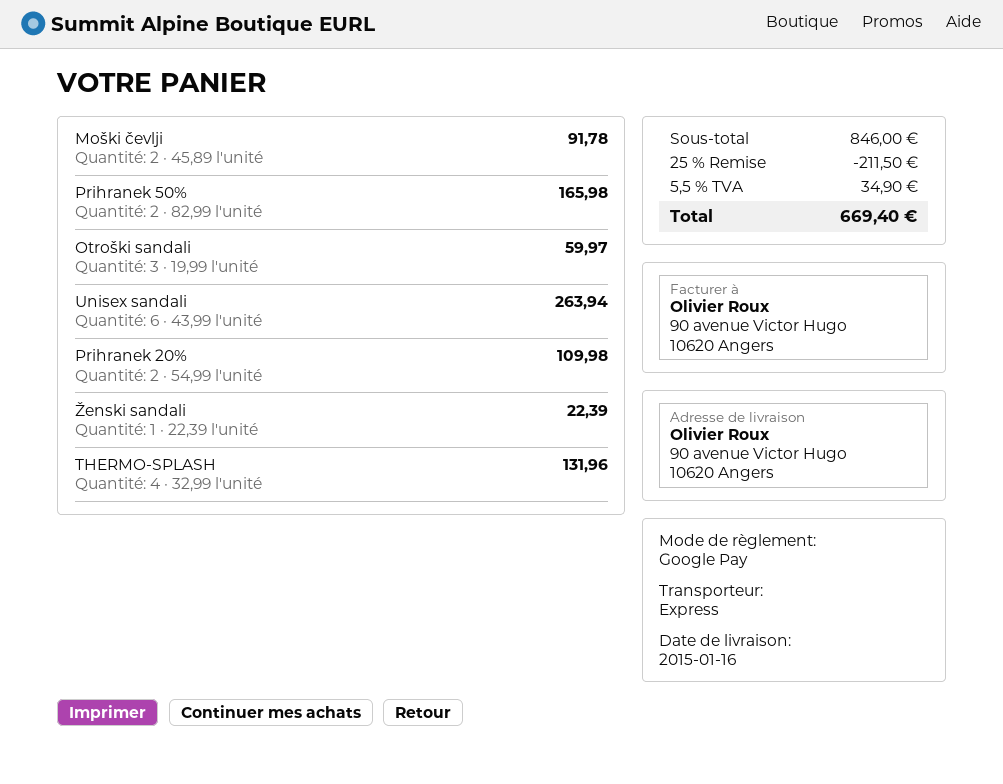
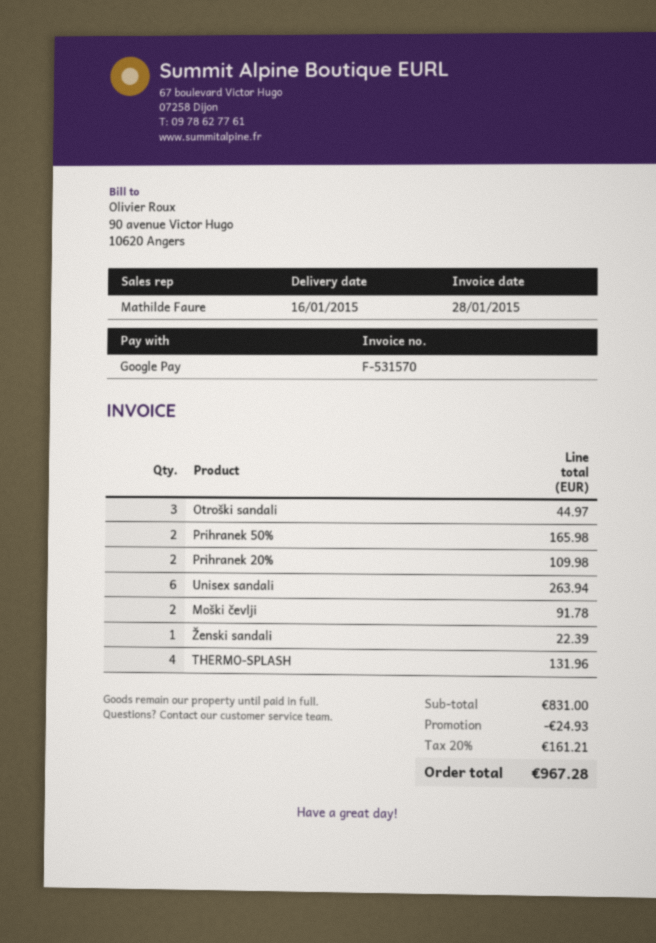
Otroški sandali: 3 for 59.97 -> 3 for 44.97
subtotal: 846.00 -> 831.00
discount: 211.50 -> 24.93
tax: 5.5% = 34.90 -> 20% = 161.21
total: 669.40 -> 967.28

